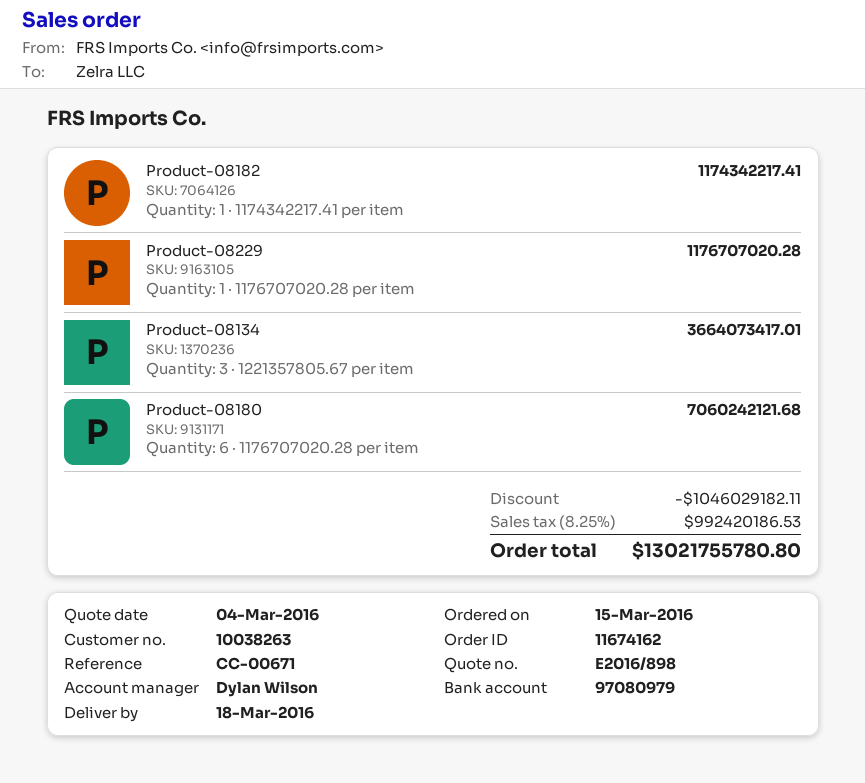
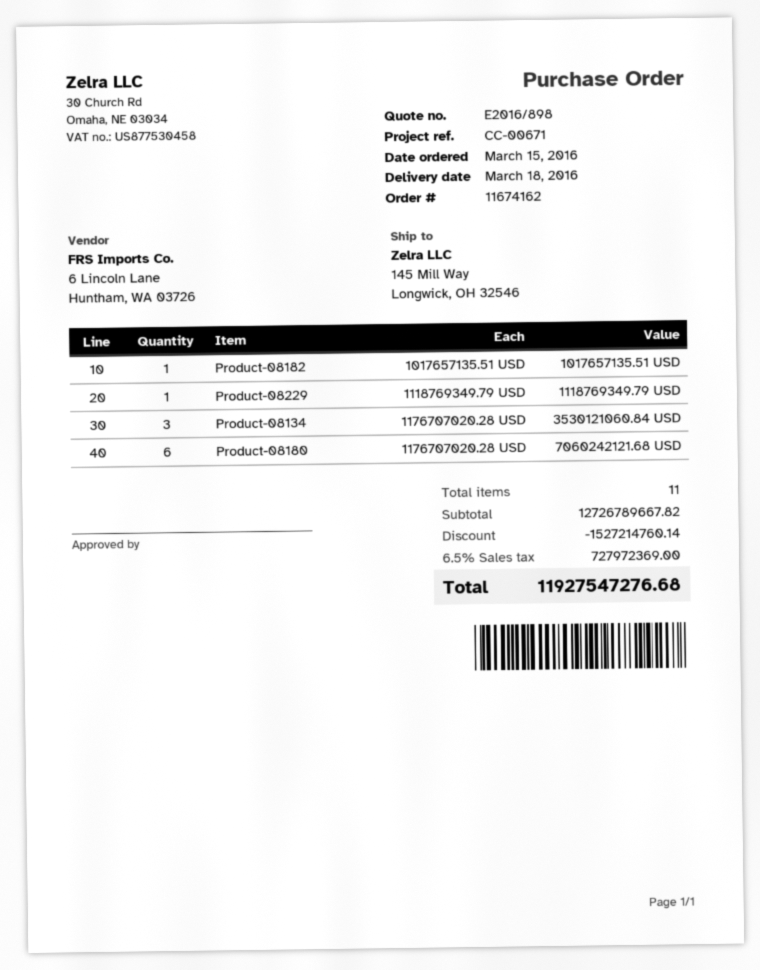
Product-08182: 1 x 1174342217.41 = 1174342217.41 -> 1 x 1017657135.51 = 1017657135.51
Product-08229: 1 x 1176707020.28 = 1176707020.28 -> 1 x 1118769349.79 = 1118769349.79
Product-08134: 3 x 1221357805.67 = 3664073417.01 -> 3 x 1176707020.28 = 3530121060.84
discount: 1046029182.11 -> 1527214760.14
tax: 8.25% = 992420186.53 -> 6.5% = 727972369.00
total: 13021755780.80 -> 11927547276.68

